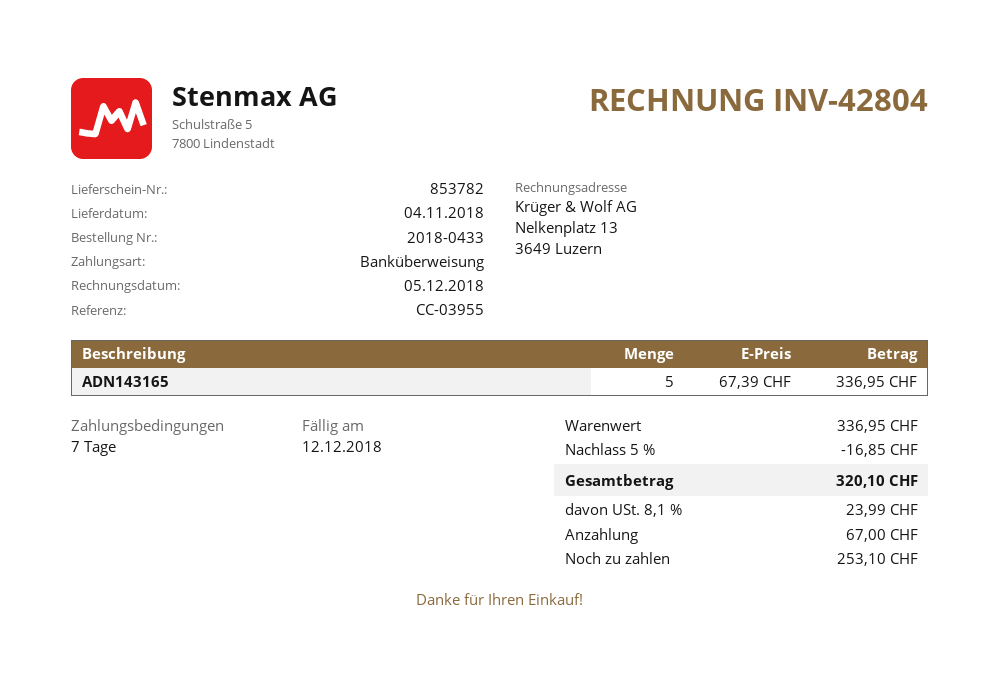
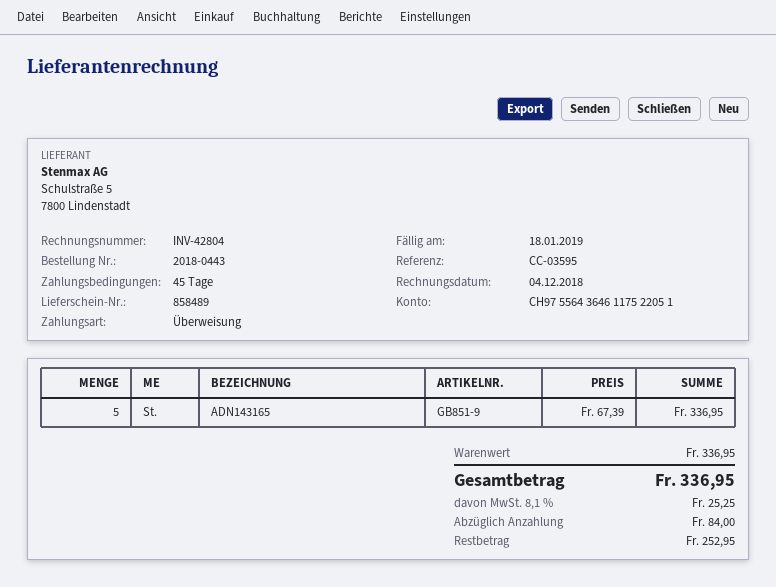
order number: 2018-0433 -> 2018-0443
delivery note number: 853782 -> 858489
invoice date: 2018-12-05 -> 2018-12-04
payment terms: 7 days -> 45 days
due date: 2018-12-12 -> 2019-01-18
reference: CC-03955 -> CC-03595
discount: 5% = 16.85 -> none
tax: 8.1% = 23.99 -> 8.1% = 25.25
total: 320.10 -> 336.95
deposit: 67.00 -> 84.00
balance: 253.10 -> 252.95

